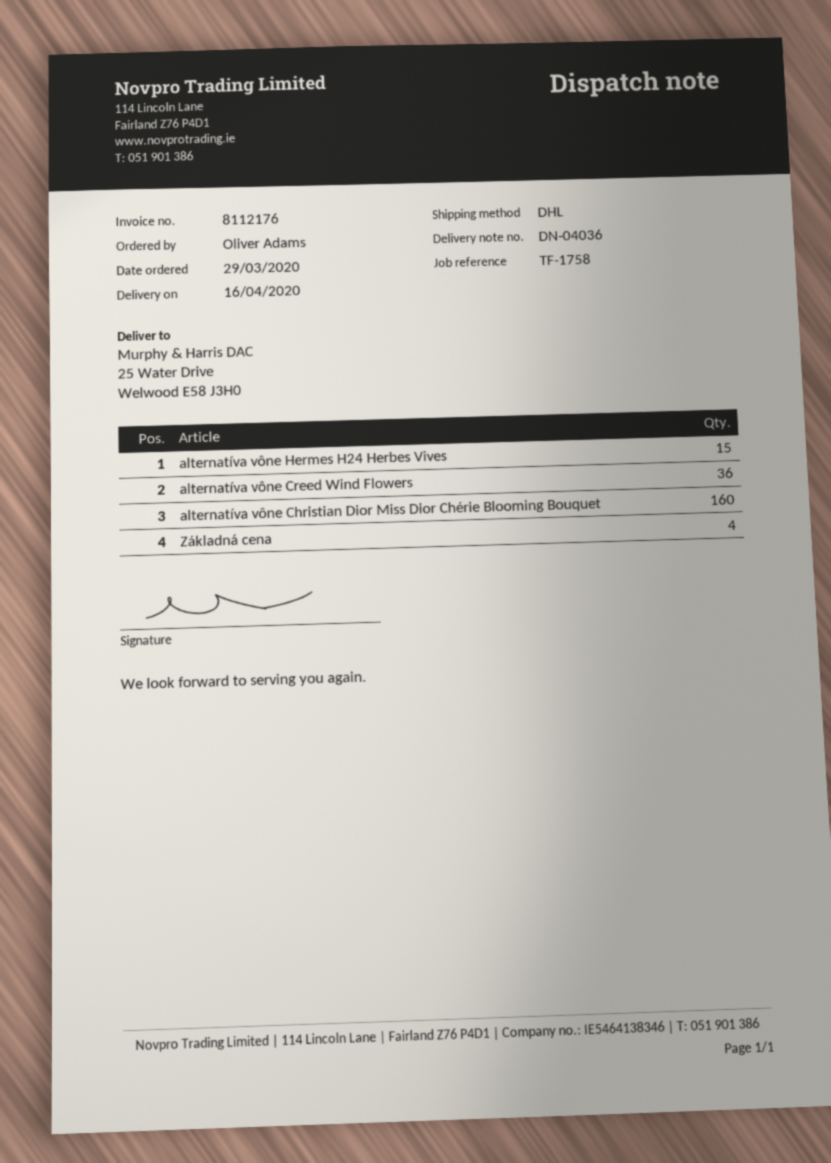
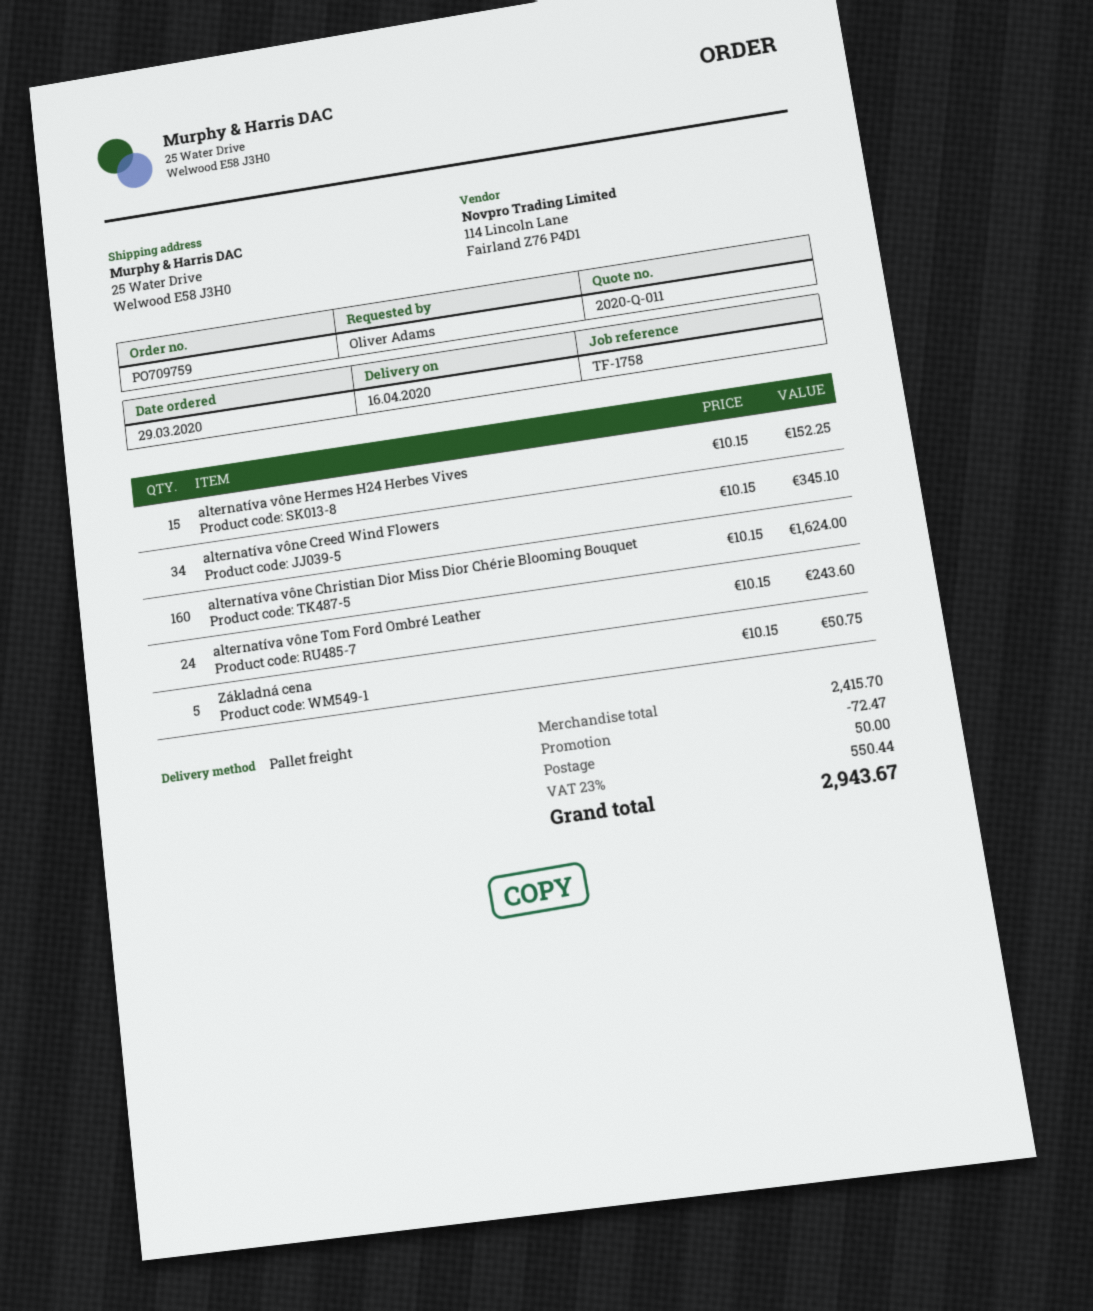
shipping method: DHL -> pallet freight
alternatíva vône Creed Wind Flowers: 36 -> 34
Základná cena: 4 -> 5
alternatíva vône Tom Ford Ombré Leather: none -> 24

